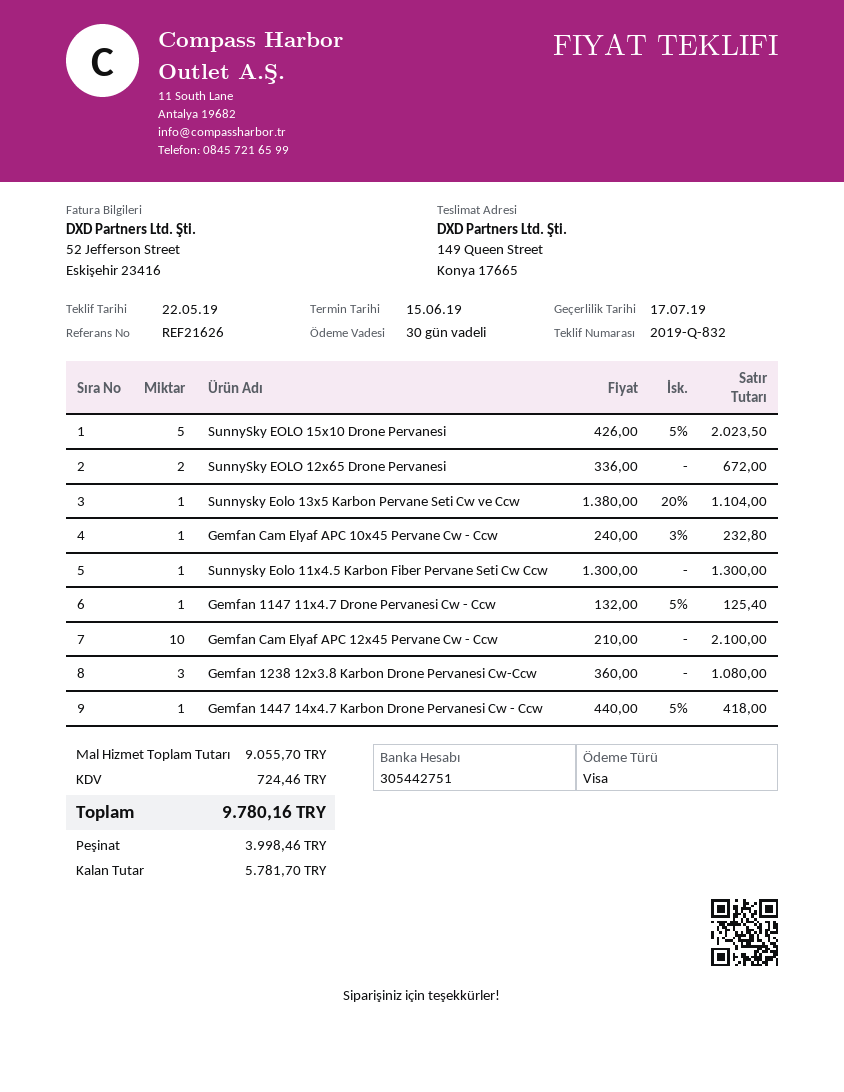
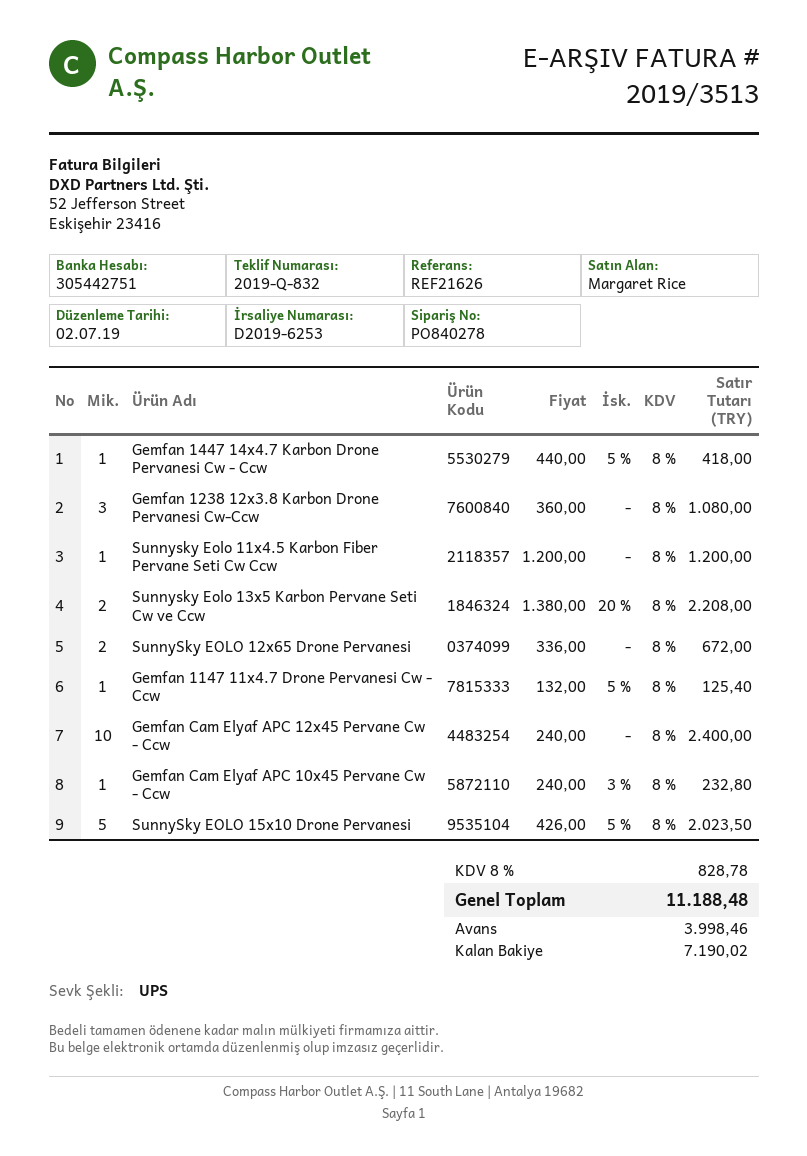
Sunnysky Eolo 13x5 Karbon Pervane Seti Cw ve Ccw: 1 x 1380.00 - 20% = 1104.00 -> 2 x 1380.00 - 20% = 2208.00
Sunnysky Eolo 11x4.5 Karbon Fiber Pervane Seti Cw Ccw: 1 x 1300.00 = 1300.00 -> 1 x 1200.00 = 1200.00
Gemfan Cam Elyaf APC 12x45 Pervane Cw - Ccw: 10 x 210.00 = 2100.00 -> 10 x 240.00 = 2400.00
tax: 724.46 -> 828.78
total: 9780.16 -> 11188.48
balance: 5781.70 -> 7190.02

